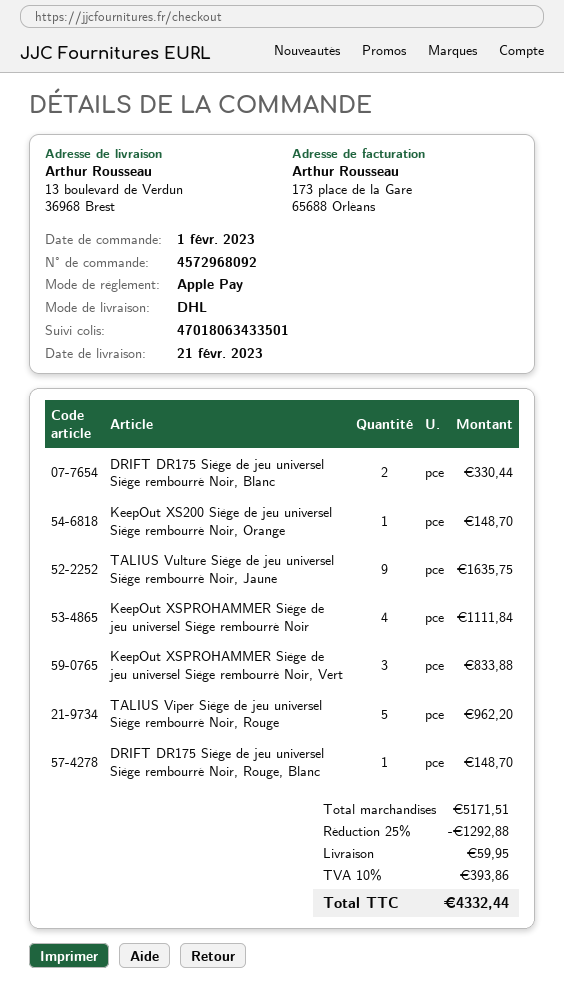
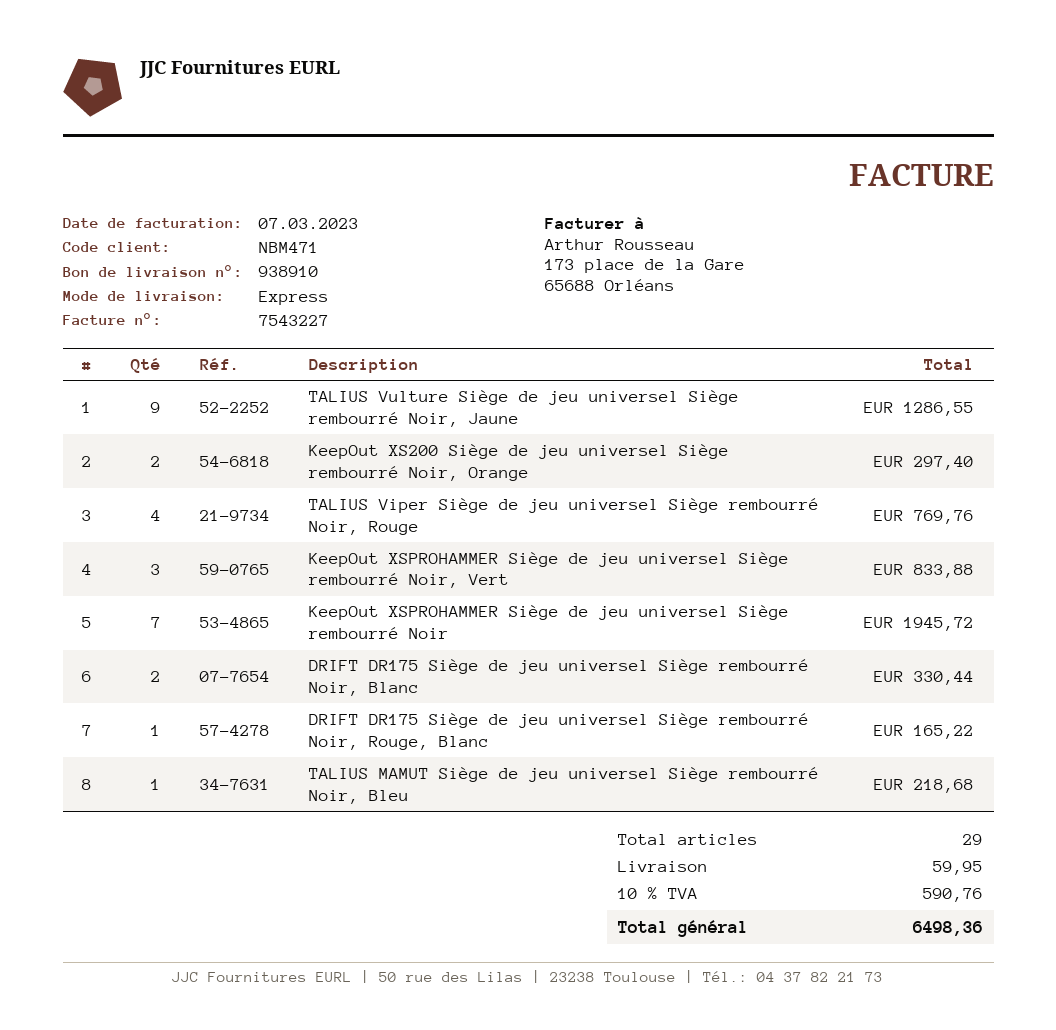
shipping method: DHL -> express
KeepOut XS200 Siège de jeu universel Siège rembourré Noir, Orange: 1 for 148.70 -> 2 for 297.40
TALIUS Vulture Siège de jeu universel Siège rembourré Noir, Jaune: 9 for 1635.75 -> 9 for 1286.55
KeepOut XSPROHAMMER Siège de jeu universel Siège rembourré Noir: 4 for 1111.84 -> 7 for 1945.72
TALIUS Viper Siège de jeu universel Siège rembourré Noir, Rouge: 5 for 962.20 -> 4 for 769.76
DRIFT DR175 Siège de jeu universel Siège rembourré Noir, Rouge, Blanc: 1 for 148.70 -> 1 for 165.22
TALIUS MAMUT Siège de jeu universel Siège rembourré Noir, Bleu: none -> 1 for 218.68
discount: 25% = 1292.88 -> none
tax: 10% = 393.86 -> 10% = 590.76
total: 4332.44 -> 6498.36

